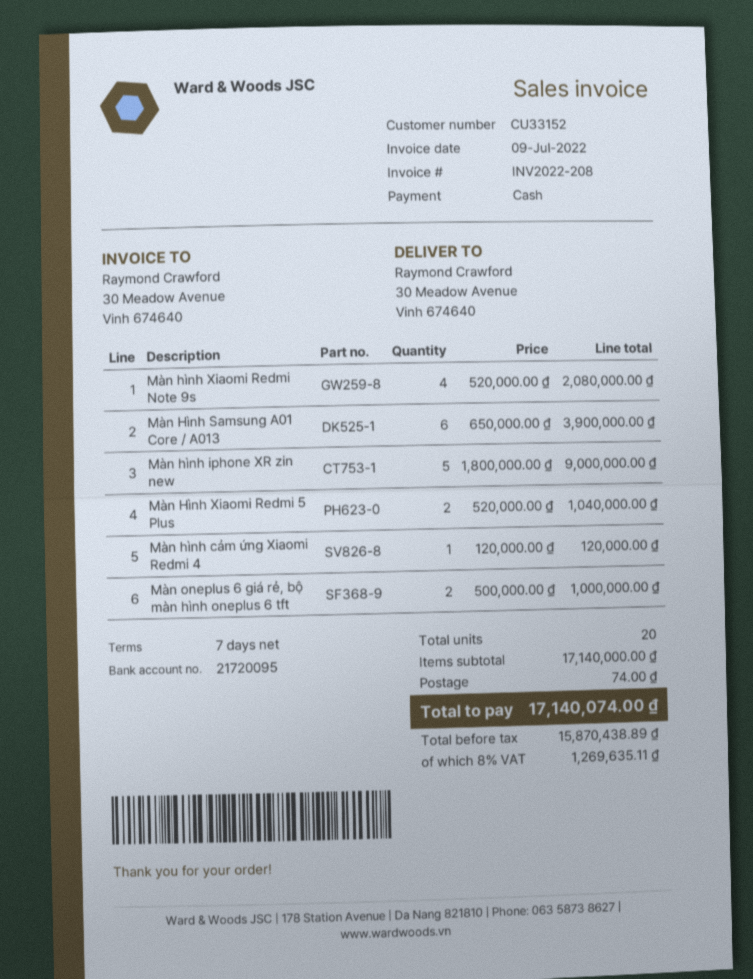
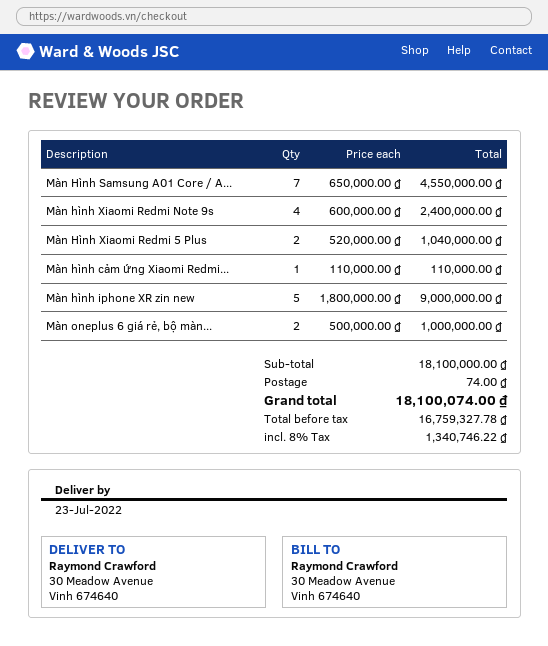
Màn hình Xiaomi Redmi Note 9s: 4 x 520000.00 = 2080000.00 -> 4 x 600000.00 = 2400000.00
Màn Hình Samsung A01 Core / A013: 6 x 650000.00 = 3900000.00 -> 7 x 650000.00 = 4550000.00
Màn hình cảm ứng Xiaomi Redmi 4: 1 x 120000.00 = 120000.00 -> 1 x 110000.00 = 110000.00
subtotal: 17140000.00 -> 18100000.00
net: 15870438.89 -> 16759327.78
tax: 8% = 1269635.11 -> 8% = 1340746.22
total: 17140074.00 -> 18100074.00

